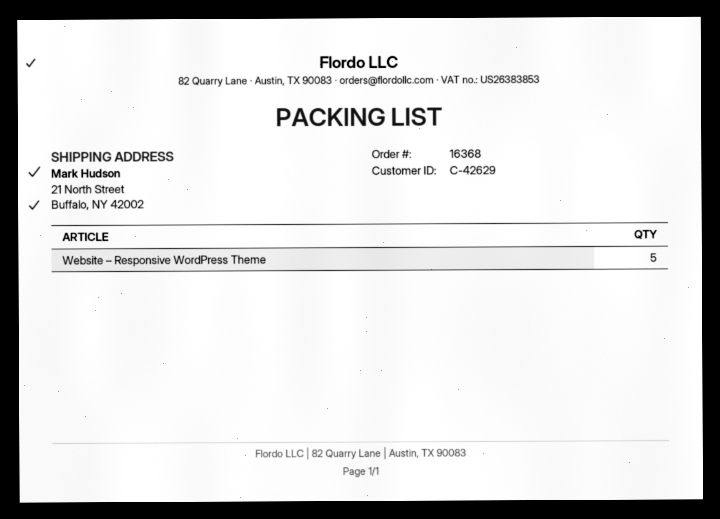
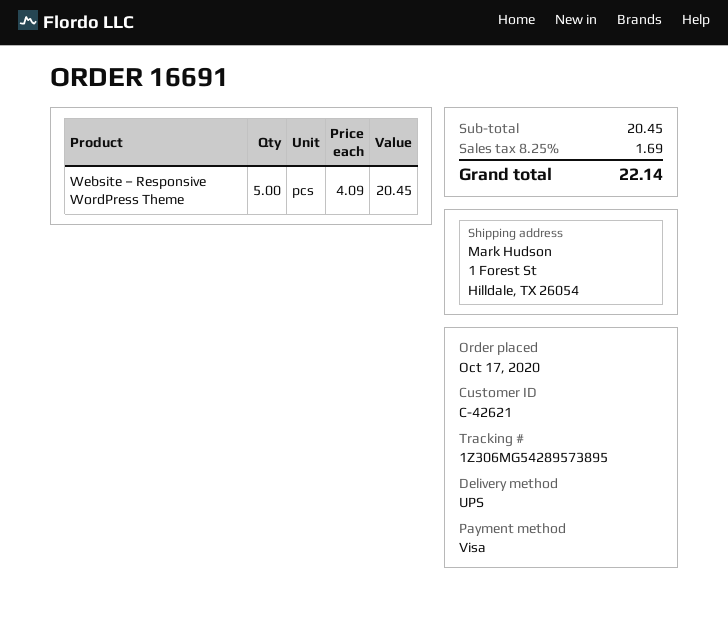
order number: 16368 -> 16691
customer number: C-42629 -> C-42621
ship to: 21 North Street, Buffalo, NY 42002 -> 1 Forest St, Hilldale, TX 26054

